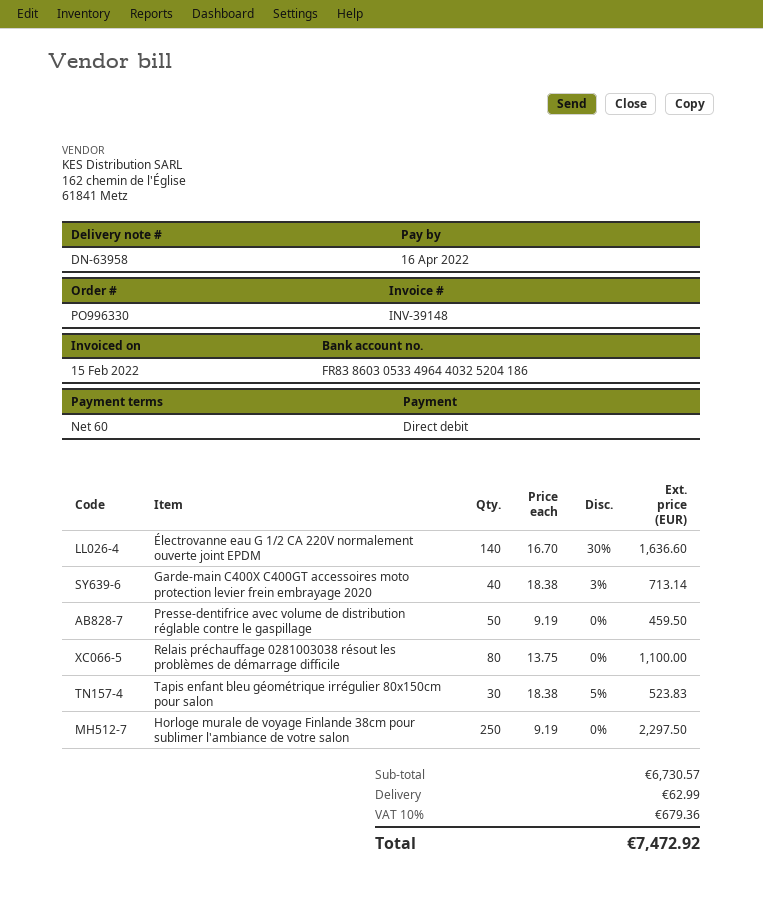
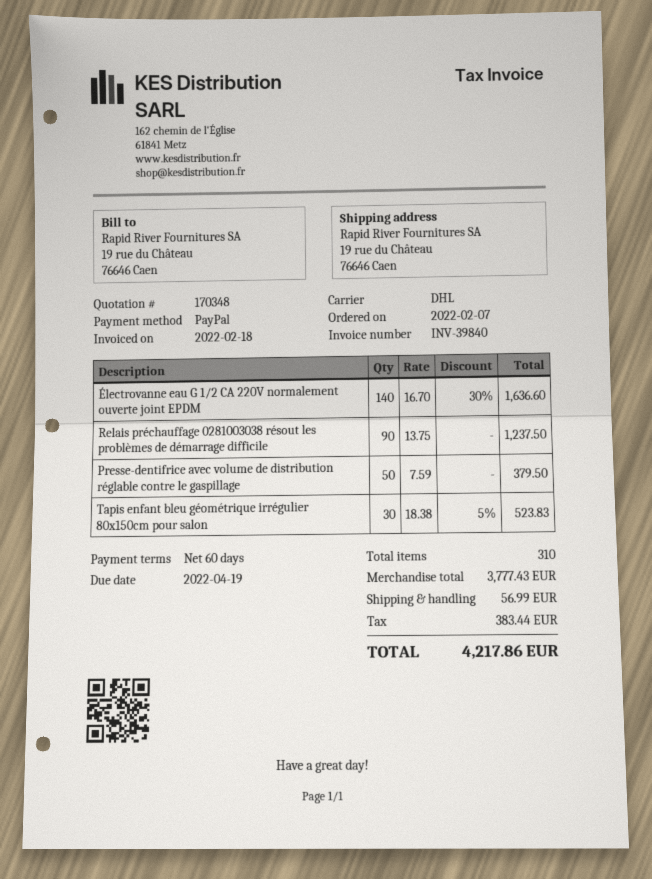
invoice number: INV-39148 -> INV-39840
invoice date: 2022-02-15 -> 2022-02-18
due date: 2022-04-16 -> 2022-04-19
payment method: direct debit -> PayPal
Garde-main C400X C400GT accessoires moto protection levier frein embrayage 2020: 40 x 18.38 - 3% = 713.14 -> none
Presse-dentifrice avec volume de distribution réglable contre le gaspillage: 50 x 9.19 = 459.50 -> 50 x 7.59 = 379.50
Relais préchauffage 0281003038 résout les problèmes de démarrage difficile: 80 x 13.75 = 1100.00 -> 90 x 13.75 = 1237.50
Horloge murale de voyage Finlande 38cm pour sublimer l'ambiance de votre salon: 250 x 9.19 = 2297.50 -> none
subtotal: 6730.57 -> 3777.43
shipping: 62.99 -> 56.99
tax: 679.36 -> 383.44
total: 7472.92 -> 4217.86

